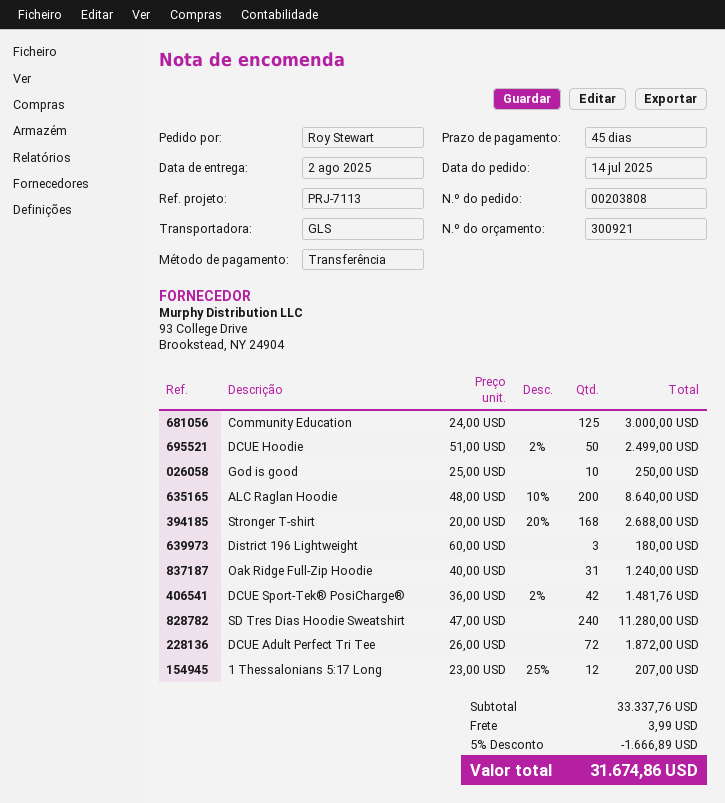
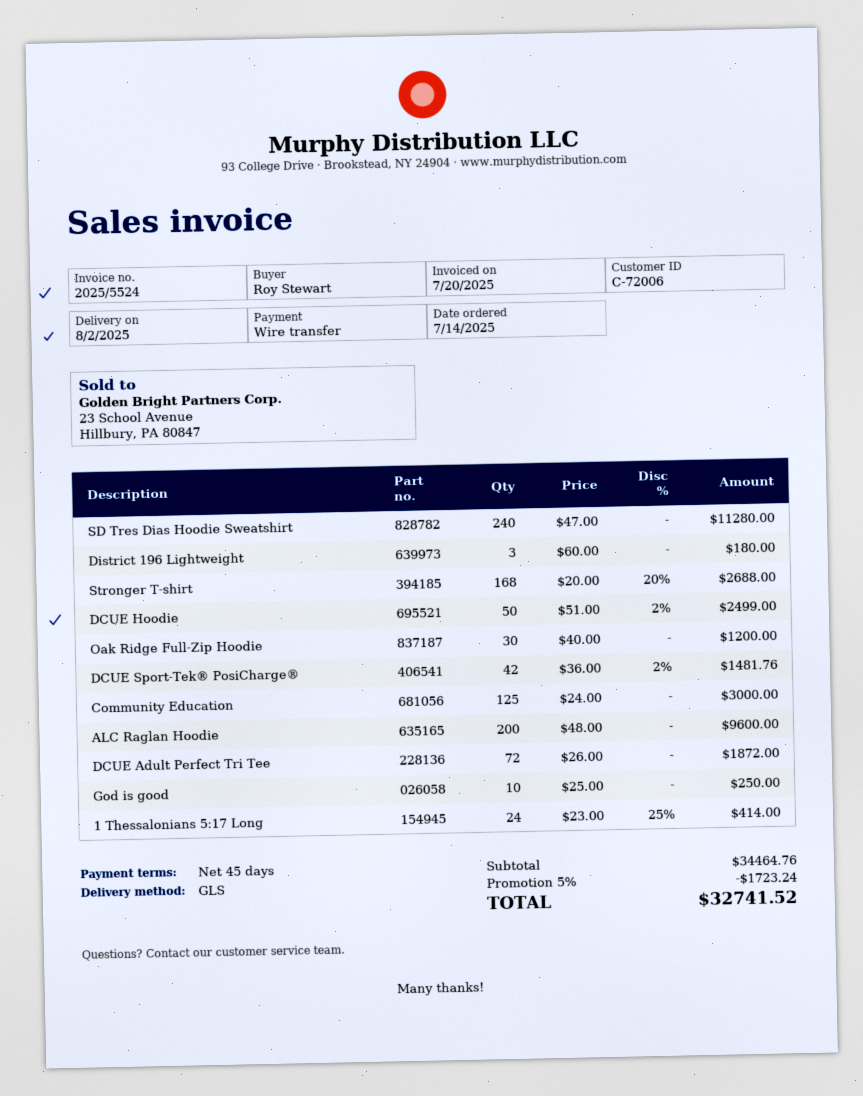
ALC Raglan Hoodie: 200 x 48.00 - 10% = 8640.00 -> 200 x 48.00 = 9600.00
Oak Ridge Full-Zip Hoodie: 31 x 40.00 = 1240.00 -> 30 x 40.00 = 1200.00
1 Thessalonians 5:17 Long: 12 x 23.00 - 25% = 207.00 -> 24 x 23.00 - 25% = 414.00
subtotal: 33337.76 -> 34464.76
discount: 5% = 1666.89 -> 5% = 1723.24
shipping: 3.99 -> none
total: 31674.86 -> 32741.52

